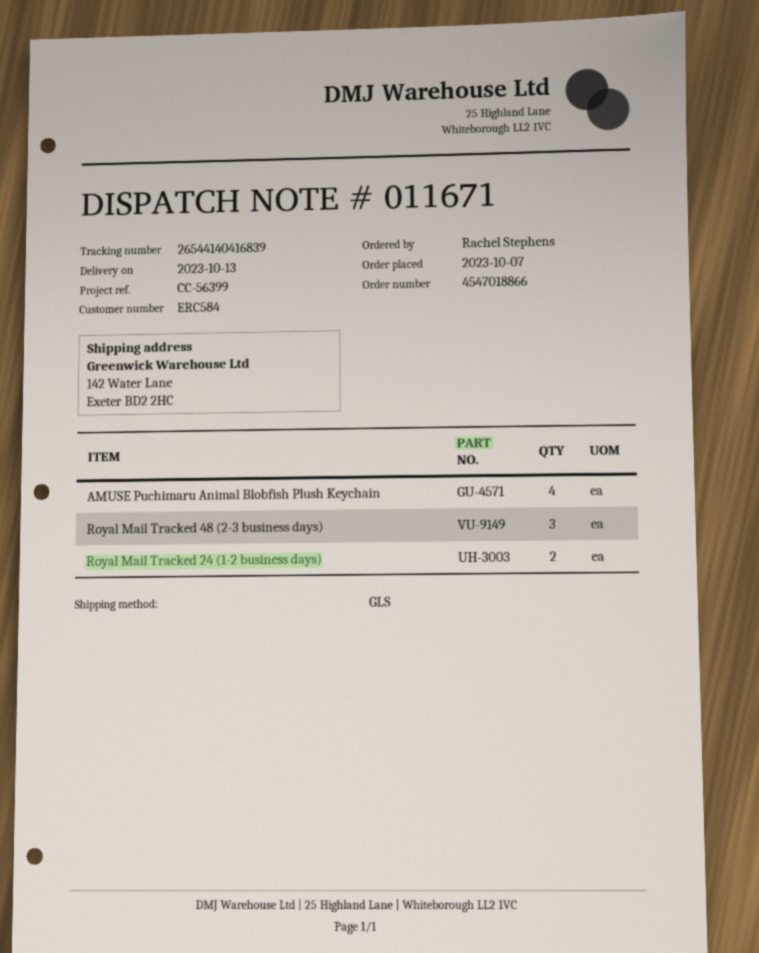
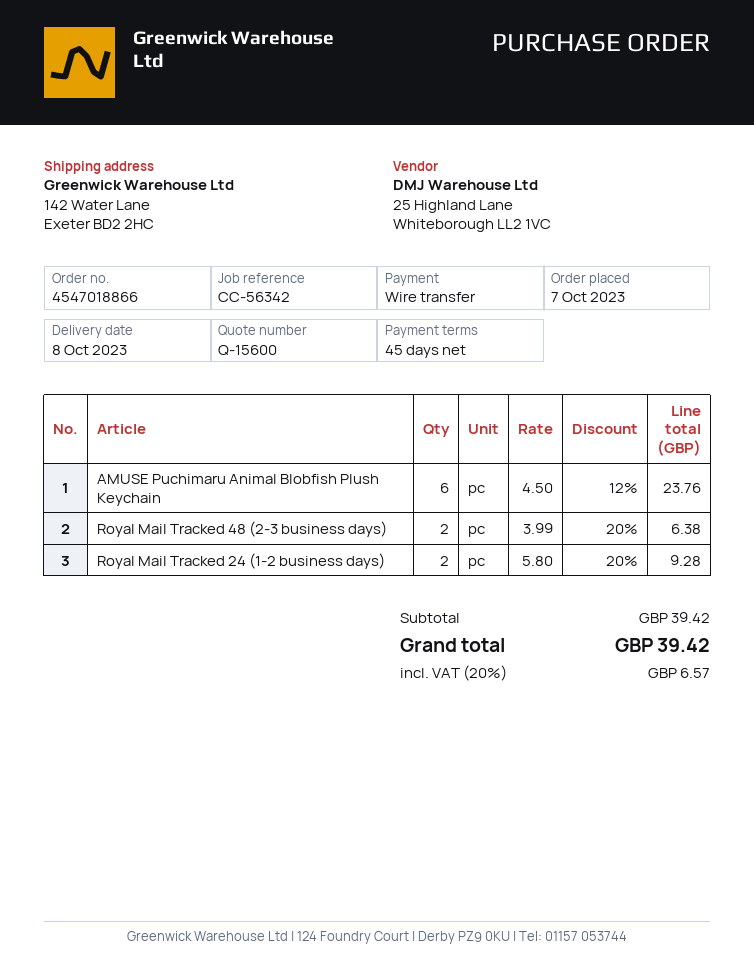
delivery date: 2023-10-13 -> 2023-10-08
reference: CC-56399 -> CC-56342
AMUSE Puchimaru Animal Blobfish Plush Keychain: 4 -> 6
Royal Mail Tracked 48 (2-3 business days): 3 -> 2

